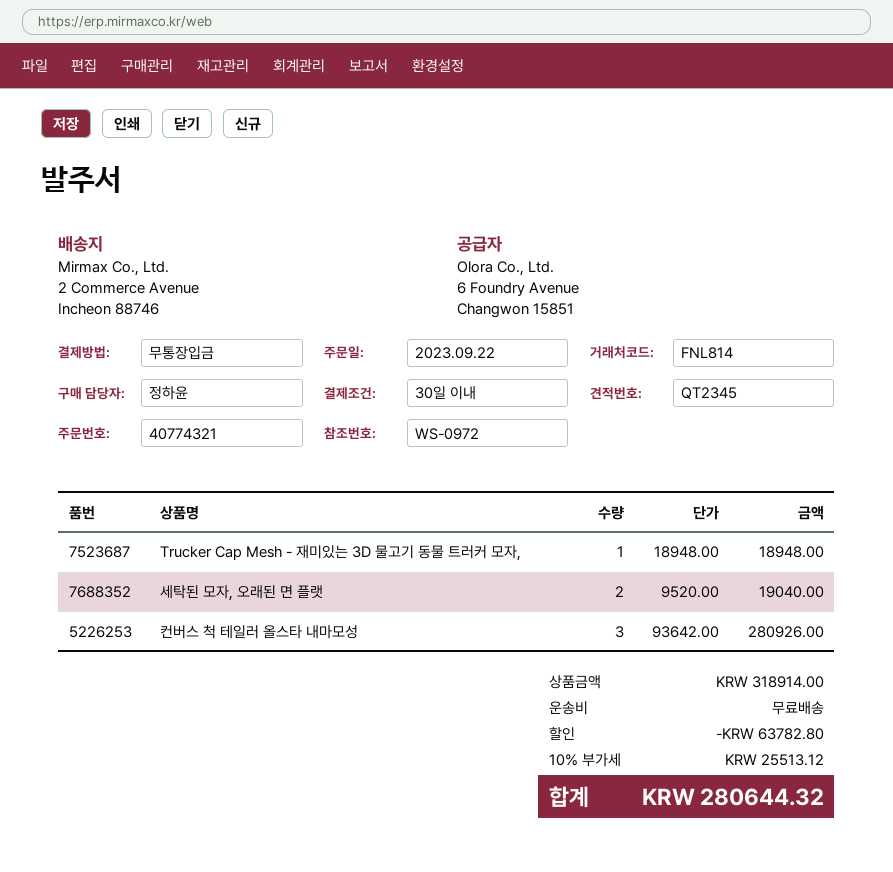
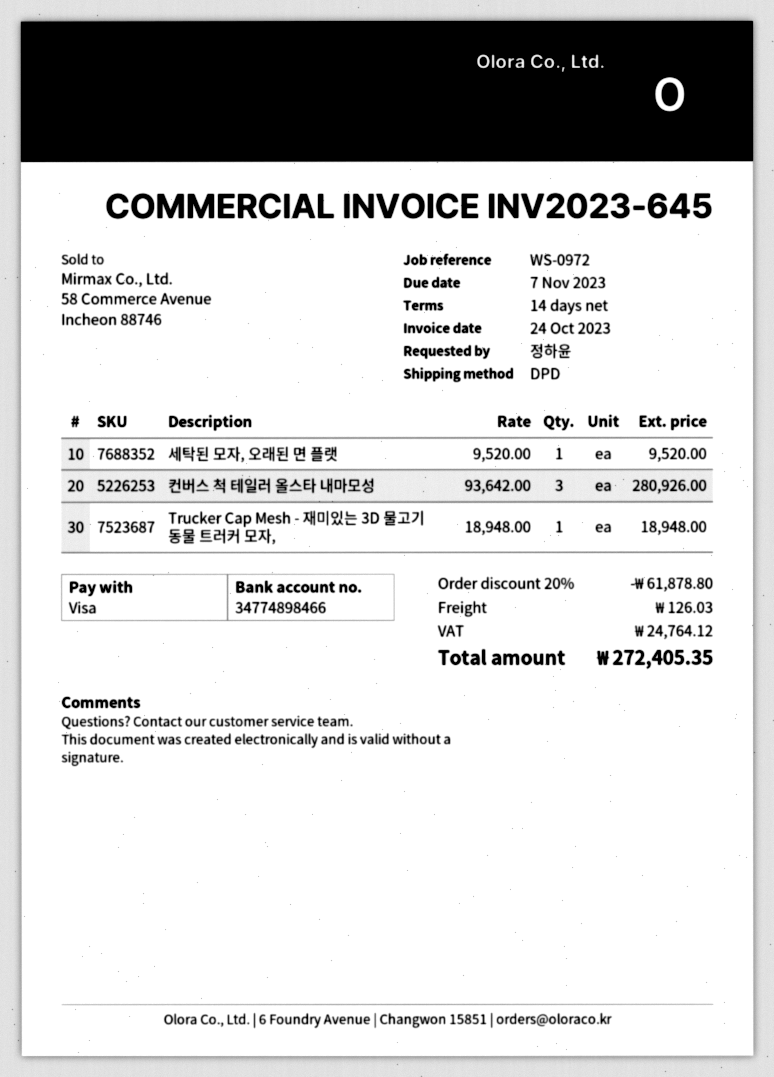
payment terms: 30 days -> 14 days
payment method: bank transfer -> Visa
세탁된 모자, 오래된 면 플랫: 2 x 9520.00 = 19040.00 -> 1 x 9520.00 = 9520.00
discount: 63782.80 -> 61878.80
shipping: 0.00 -> 126.03
tax: 25513.12 -> 24764.12
total: 280644.32 -> 272405.35

